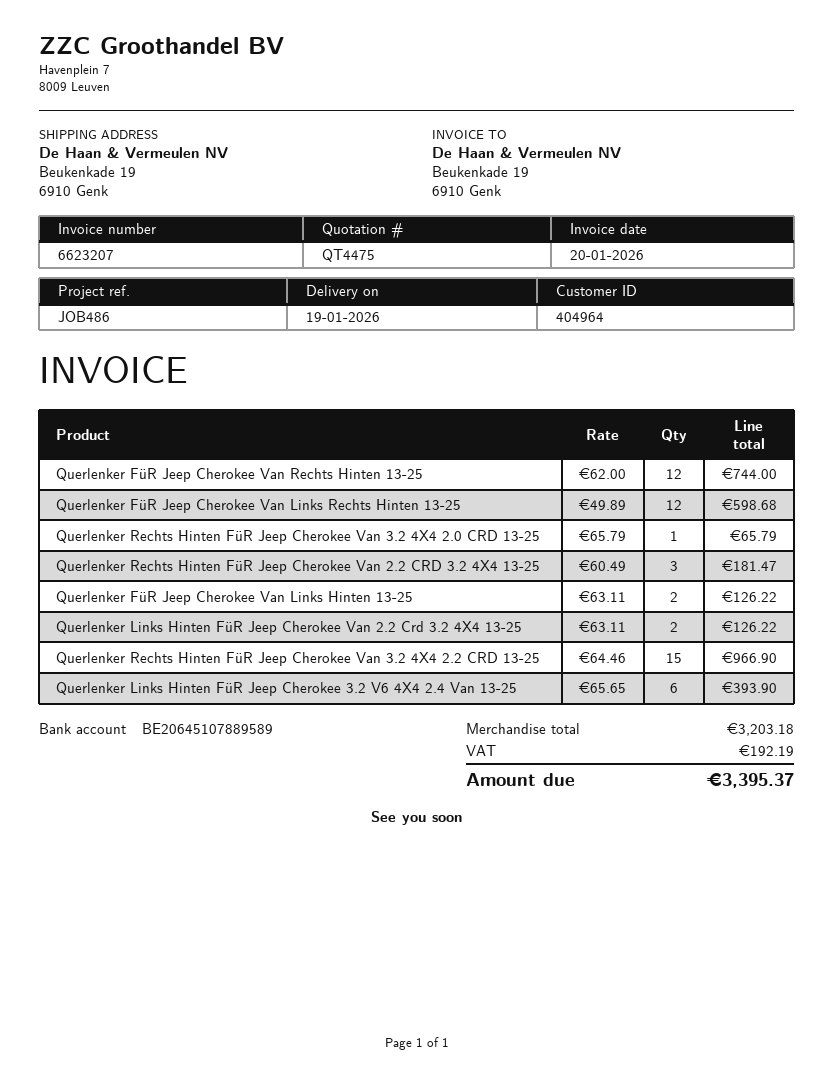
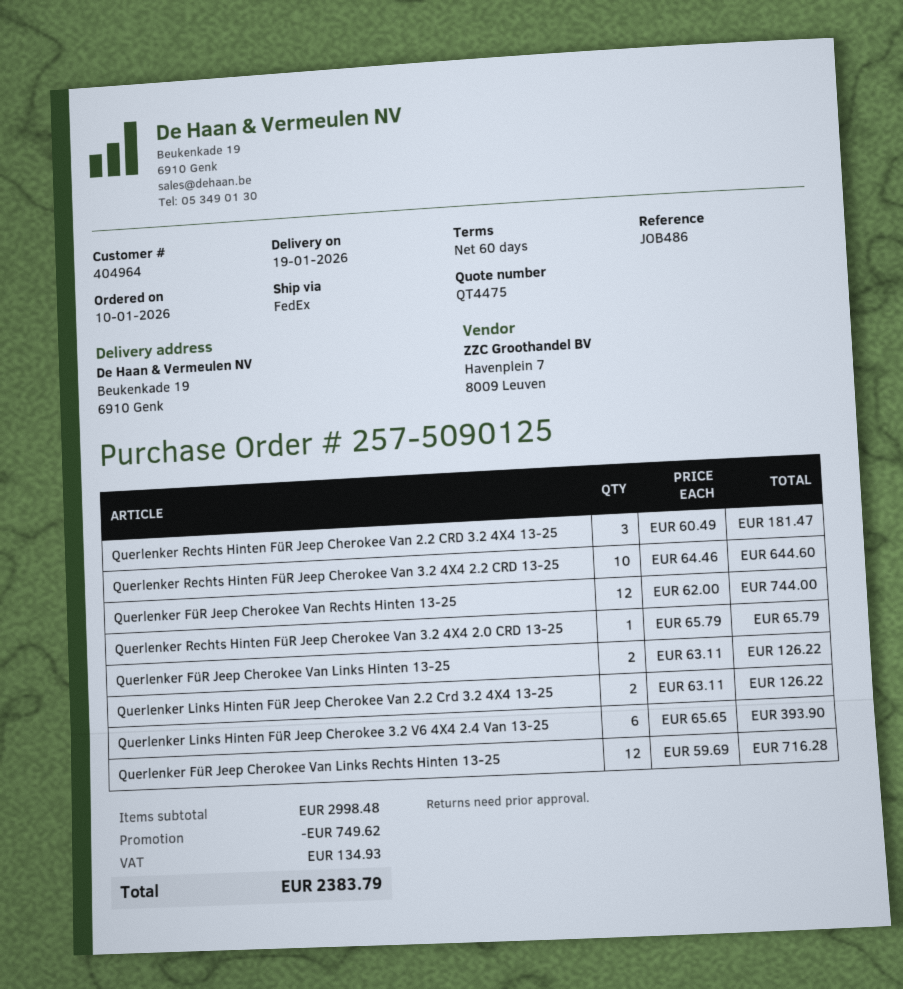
Querlenker FüR Jeep Cherokee Van Links Rechts Hinten 13-25: 12 x 49.89 = 598.68 -> 12 x 59.69 = 716.28
Querlenker Rechts Hinten FüR Jeep Cherokee Van 3.2 4X4 2.2 CRD 13-25: 15 x 64.46 = 966.90 -> 10 x 64.46 = 644.60
subtotal: 3203.18 -> 2998.48
discount: none -> 749.62
tax: 192.19 -> 134.93
total: 3395.37 -> 2383.79

